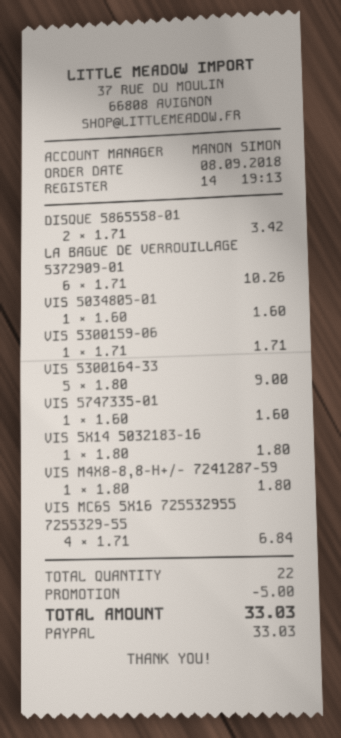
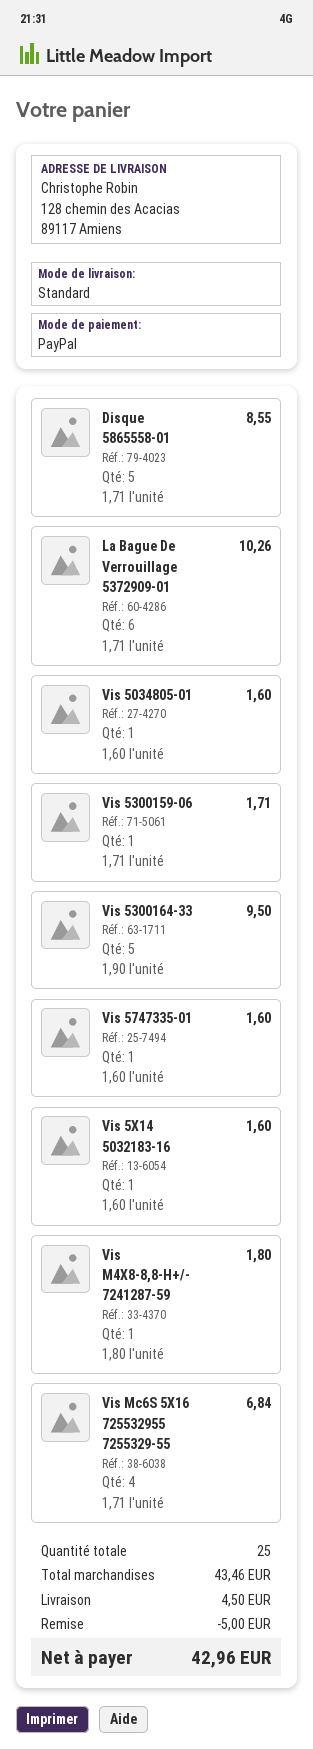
DISQUE 5865558-01: 2 x 1.71 = 3.42 -> 5 x 1.71 = 8.55
VIS 5300164-33: 5 x 1.80 = 9.00 -> 5 x 1.90 = 9.50
VIS 5X14 5032183-16: 1 x 1.80 = 1.80 -> 1 x 1.60 = 1.60
total quantity: 22 -> 25
shipping: none -> 4.50
total: 33.03 -> 42.96

